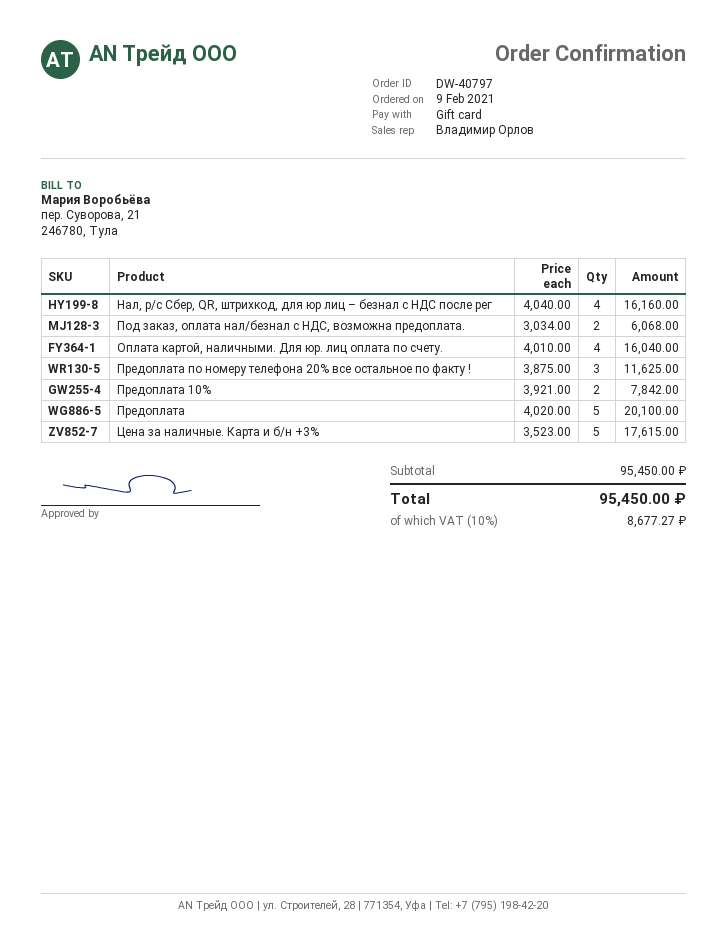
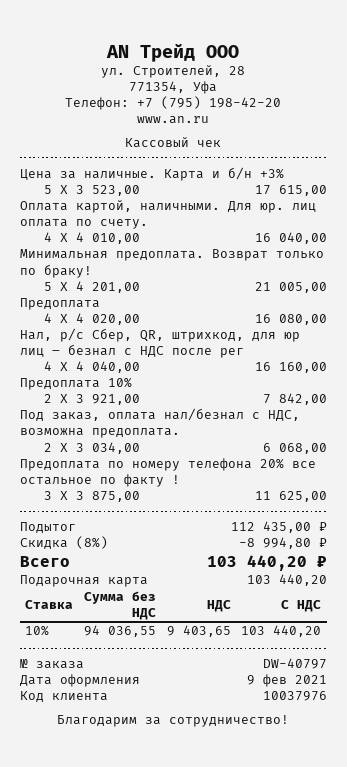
Предоплата: 5 x 4020.00 = 20100.00 -> 4 x 4020.00 = 16080.00
Минимальная предоплата. Возврат только по браку!: none -> 5 x 4201.00 = 21005.00
subtotal: 95450.00 -> 112435.00
discount: none -> 8% = 8994.80
tax: 10% = 8677.27 -> 10% = 9403.65
total: 95450.00 -> 103440.20

